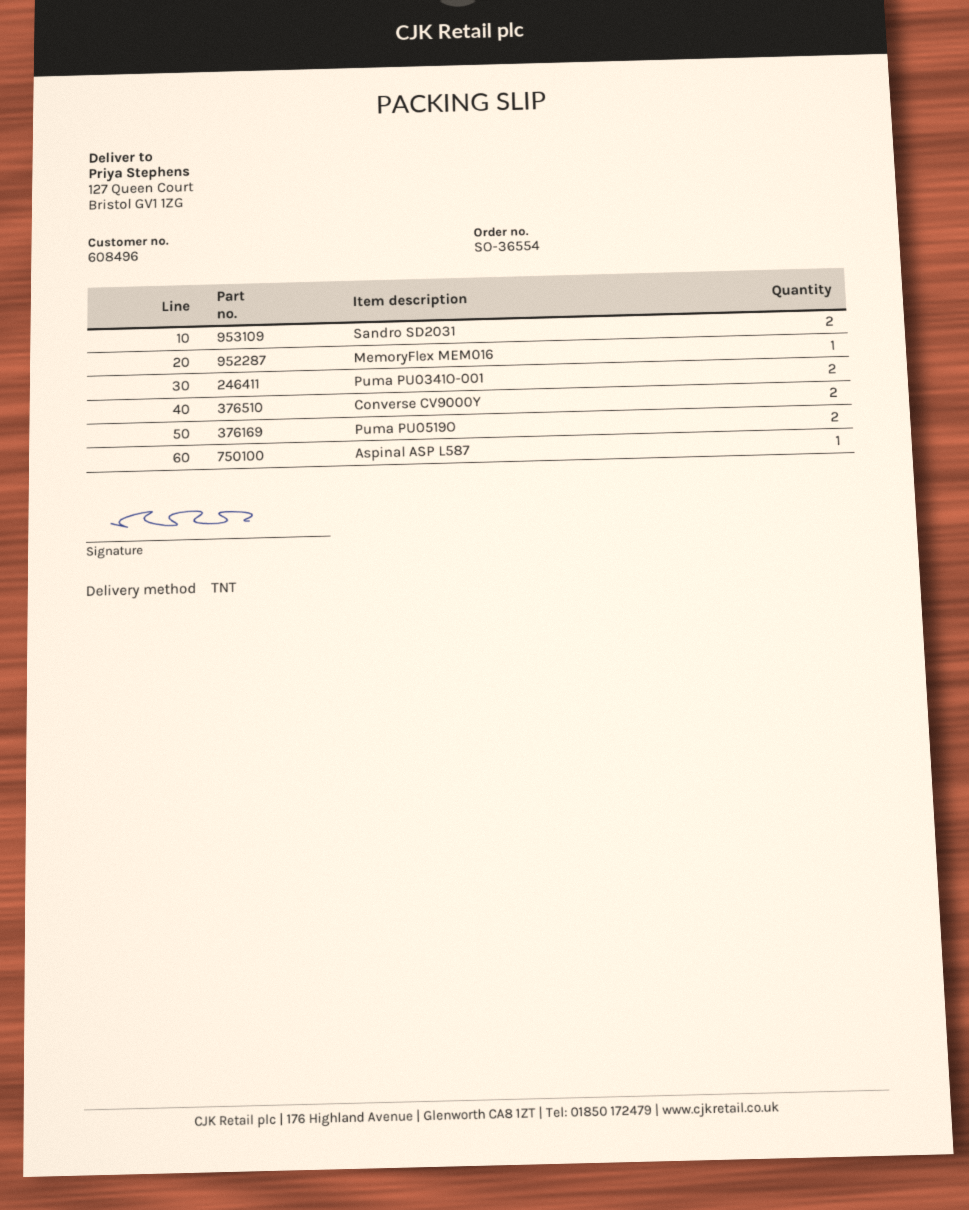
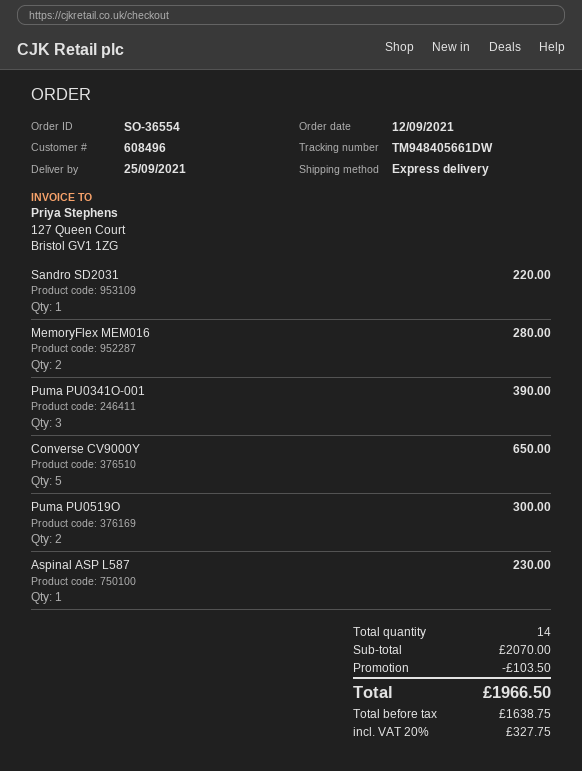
shipping method: TNT -> express
Sandro SD2031: 2 -> 1
MemoryFlex MEM016: 1 -> 2
Puma PU0341O-001: 2 -> 3
Converse CV9000Y: 2 -> 5

